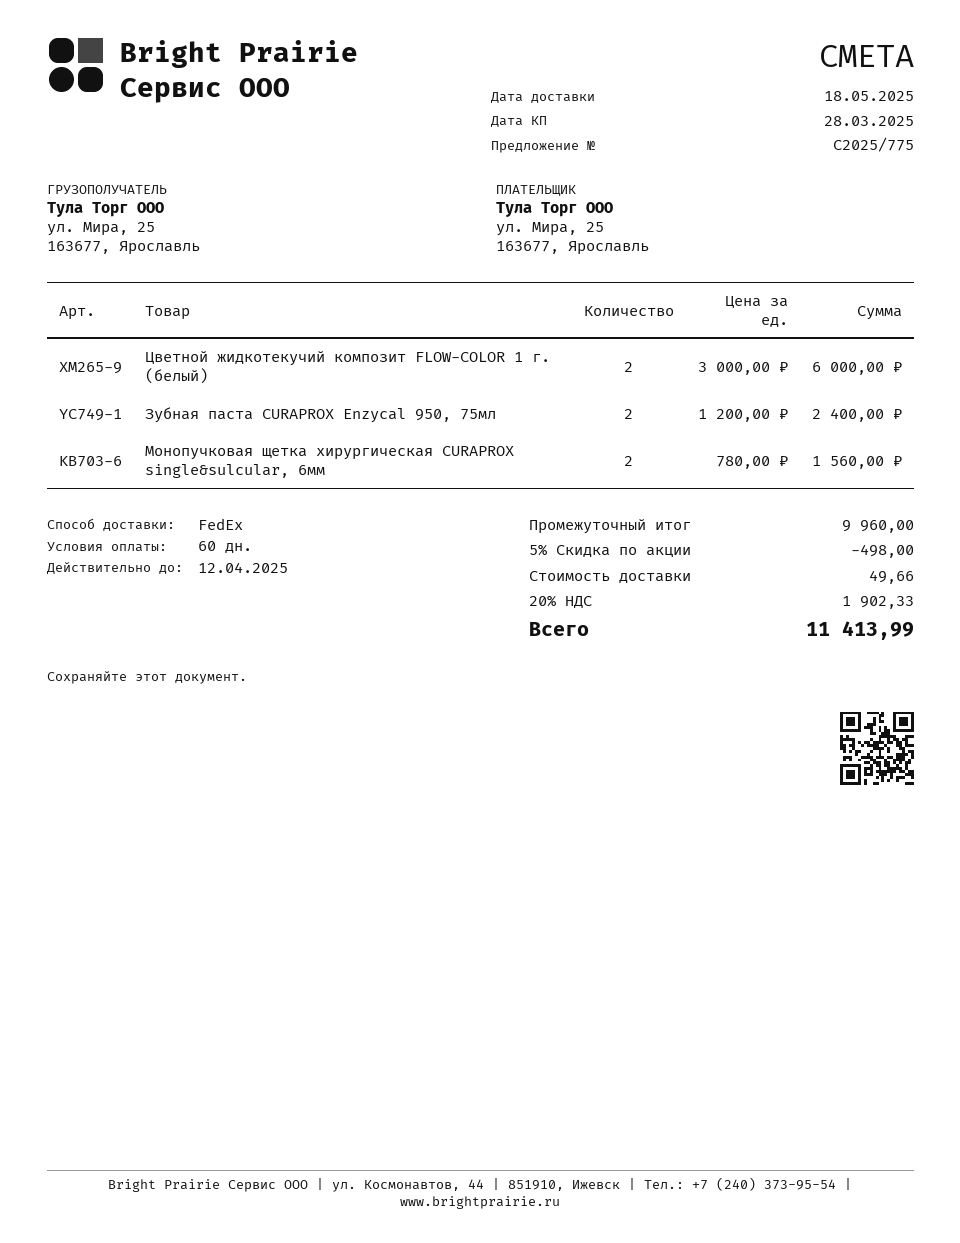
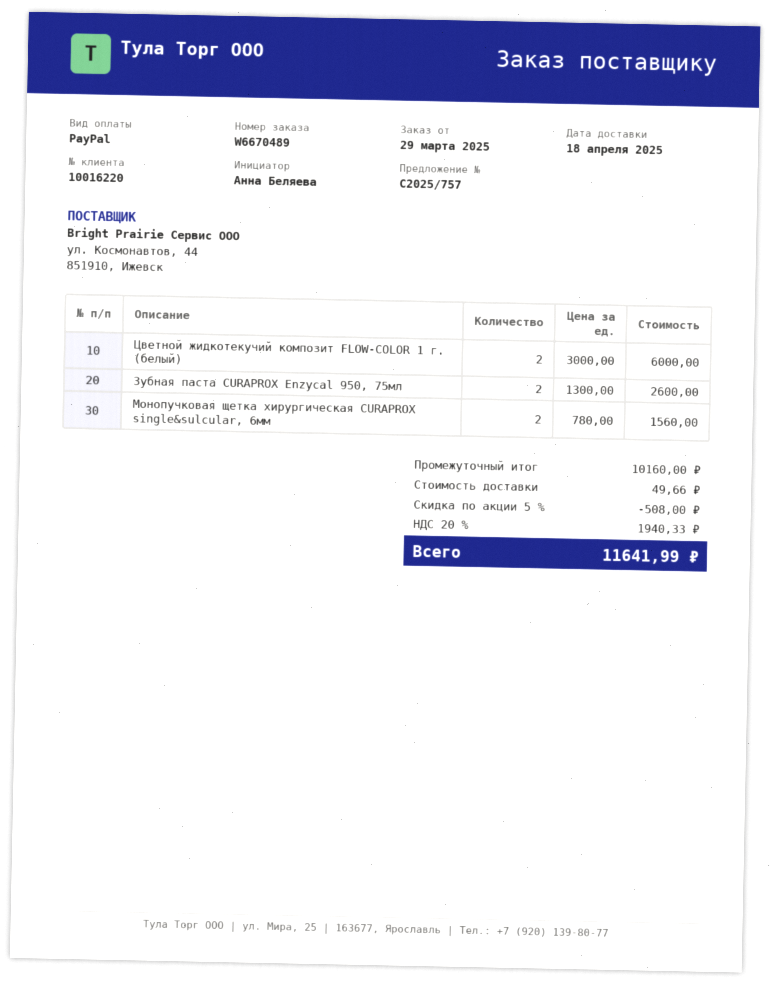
quote number: C2025/775 -> C2025/757
delivery date: 2025-05-18 -> 2025-04-18
Зубная паста CURAPROX Enzycal 950, 75мл: 2 x 1200.00 = 2400.00 -> 2 x 1300.00 = 2600.00
subtotal: 9960.00 -> 10160.00
discount: 5% = 498.00 -> 5% = 508.00
tax: 20% = 1902.33 -> 20% = 1940.33
total: 11413.99 -> 11641.99

